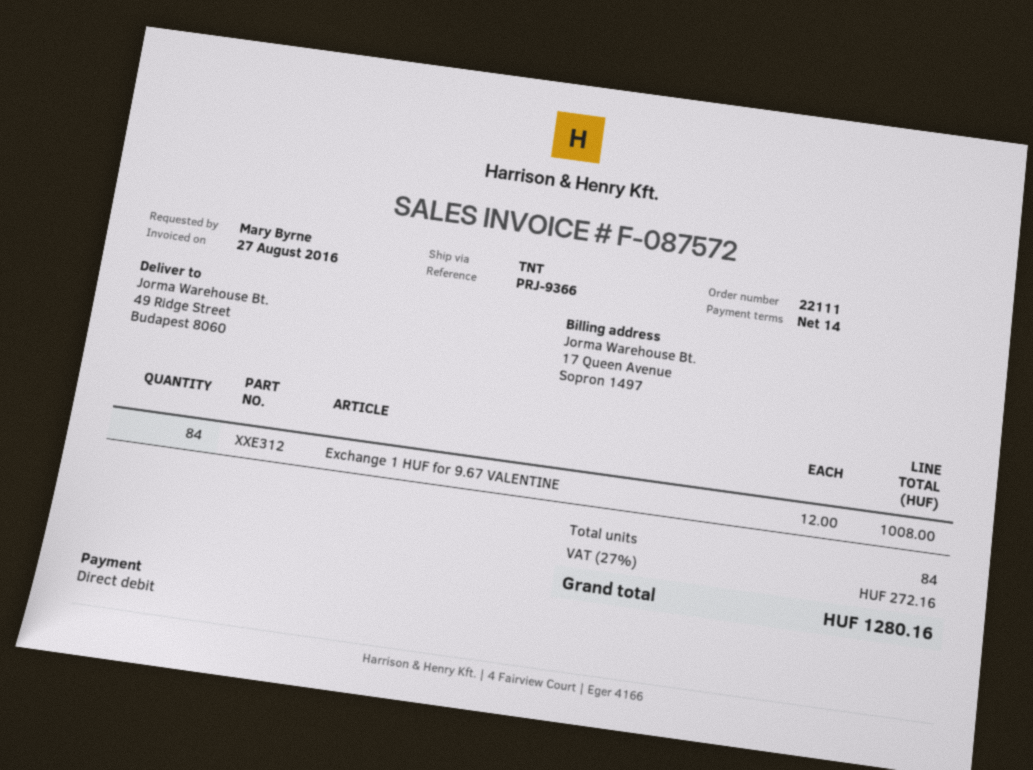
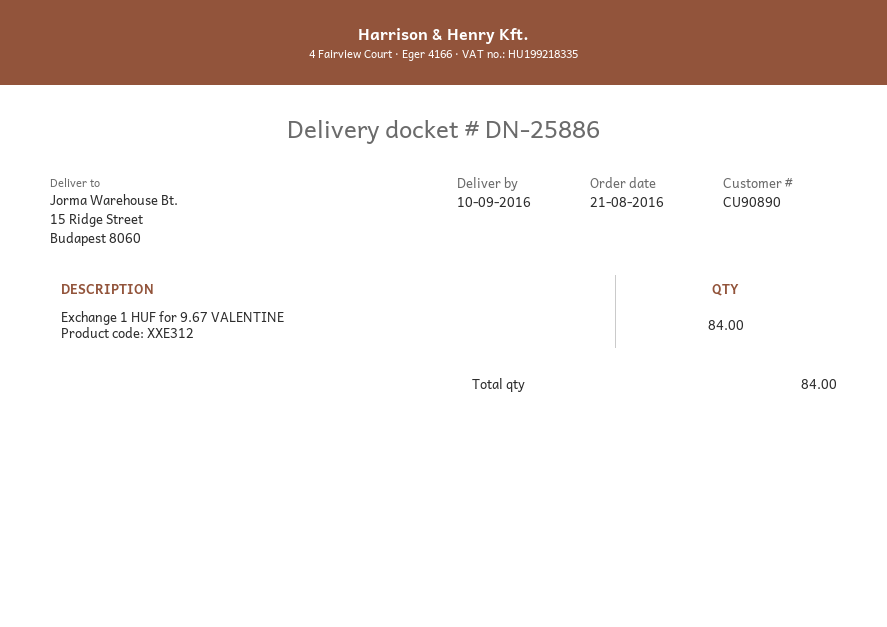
ship to: 49 Ridge Street, Budapest 8060 -> 15 Ridge Street, Budapest 8060

